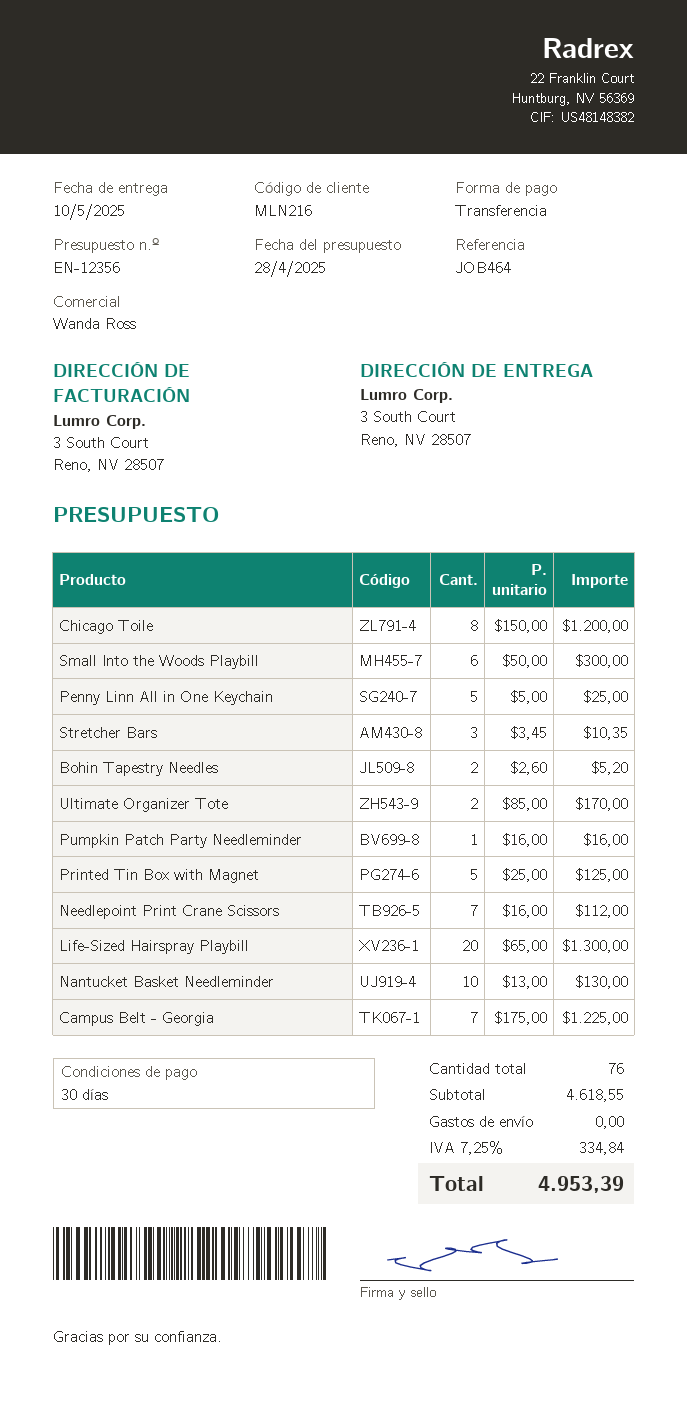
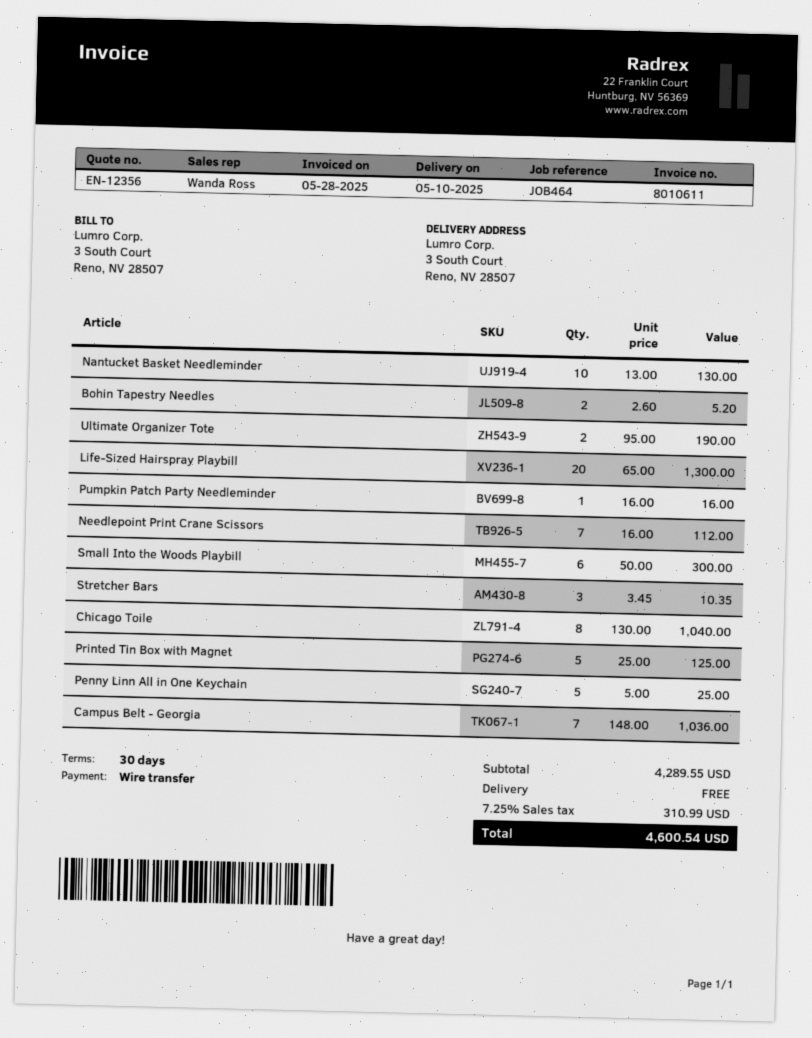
Chicago Toile: 8 x 150.00 = 1200.00 -> 8 x 130.00 = 1040.00
Ultimate Organizer Tote: 2 x 85.00 = 170.00 -> 2 x 95.00 = 190.00
Campus Belt - Georgia: 7 x 175.00 = 1225.00 -> 7 x 148.00 = 1036.00
subtotal: 4618.55 -> 4289.55
tax: 7.25% = 334.84 -> 7.25% = 310.99
total: 4953.39 -> 4600.54

